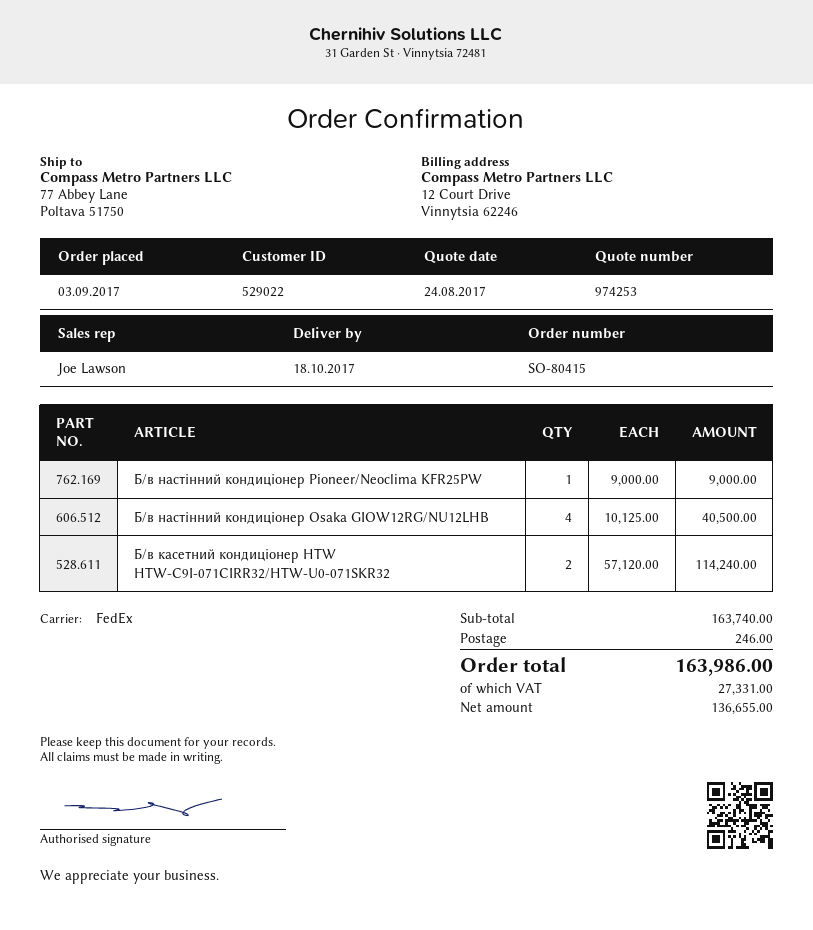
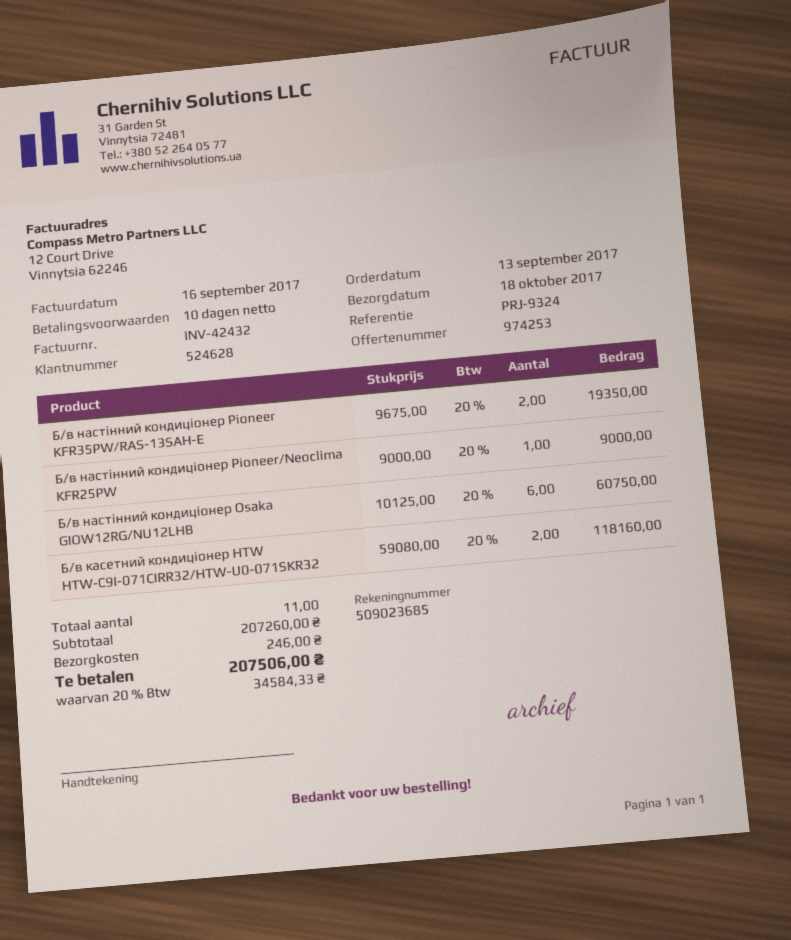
order date: 2017-09-03 -> 2017-09-13
customer number: 529022 -> 524628
Б/в настінний кондиціонер Osaka GIOW12RG/NU12LHB: 4 x 10125.00 = 40500.00 -> 6 x 10125.00 = 60750.00
Б/в касетний кондиціонер HTW HTW-C9I-071CIRR32/HTW-U0-071SKR32: 2 x 57120.00 = 114240.00 -> 2 x 59080.00 = 118160.00
Б/в настінний кондиціонер Pioneer KFR35PW/RAS-13SAH-Е: none -> 2 x 9675.00 = 19350.00
subtotal: 163740.00 -> 207260.00
tax: 27331.00 -> 34584.33
total: 163986.00 -> 207506.00

